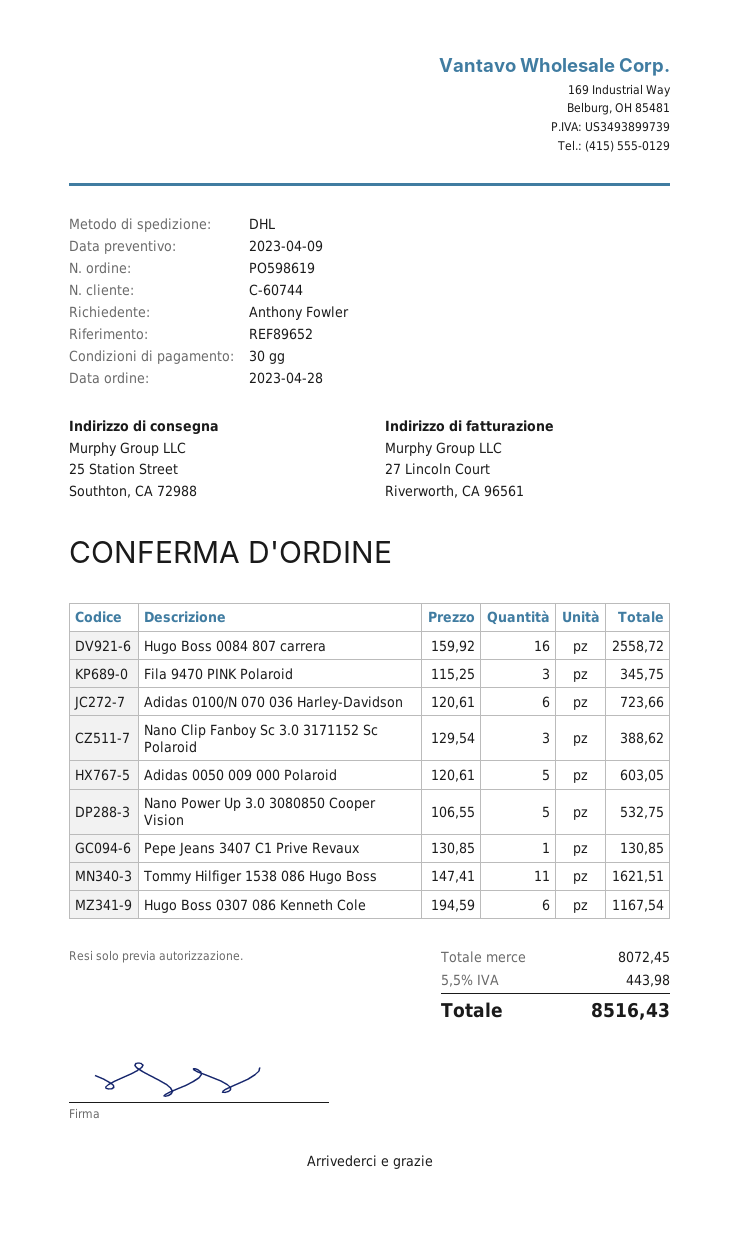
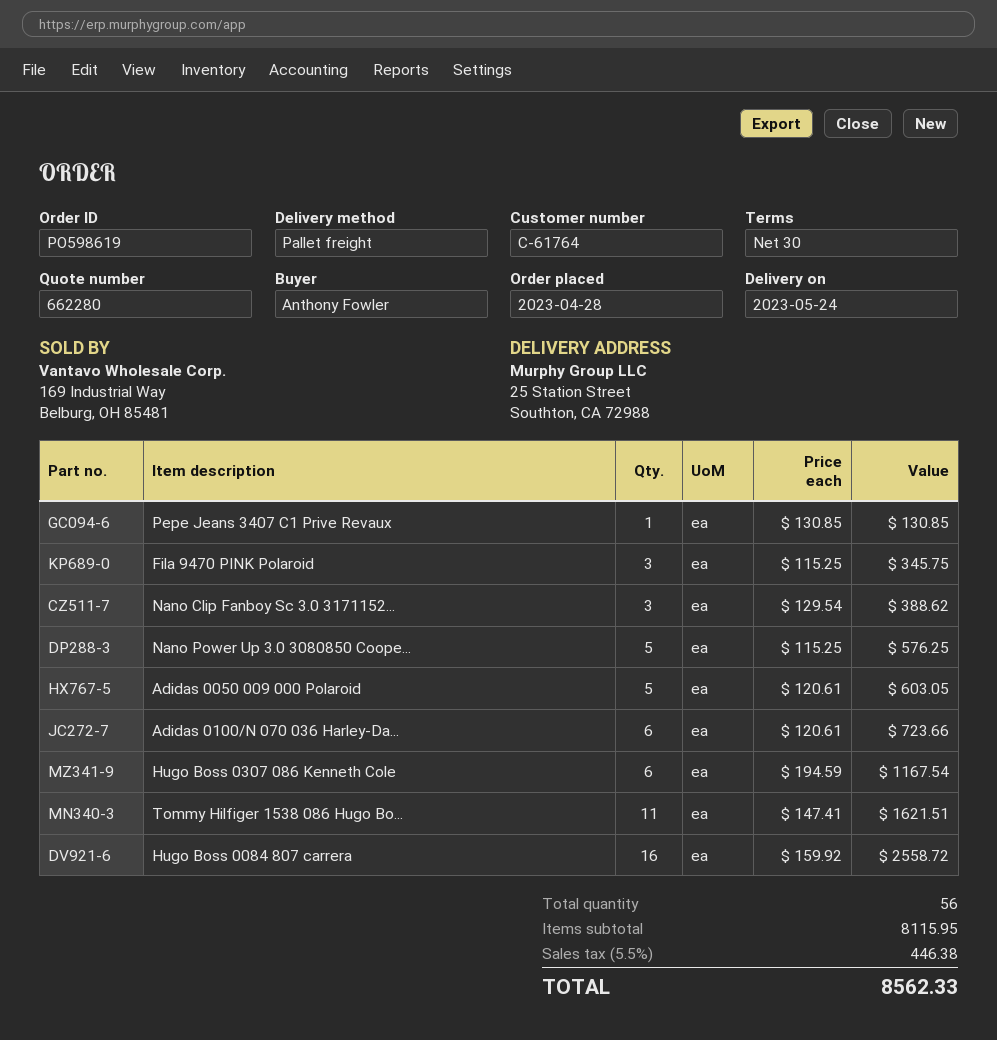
customer number: C-60744 -> C-61764
shipping method: DHL -> pallet freight
Nano Power Up 3.0 3080850 Cooper Vision: 5 x 106.55 = 532.75 -> 5 x 115.25 = 576.25
subtotal: 8072.45 -> 8115.95
tax: 5.5% = 443.98 -> 5.5% = 446.38
total: 8516.43 -> 8562.33

